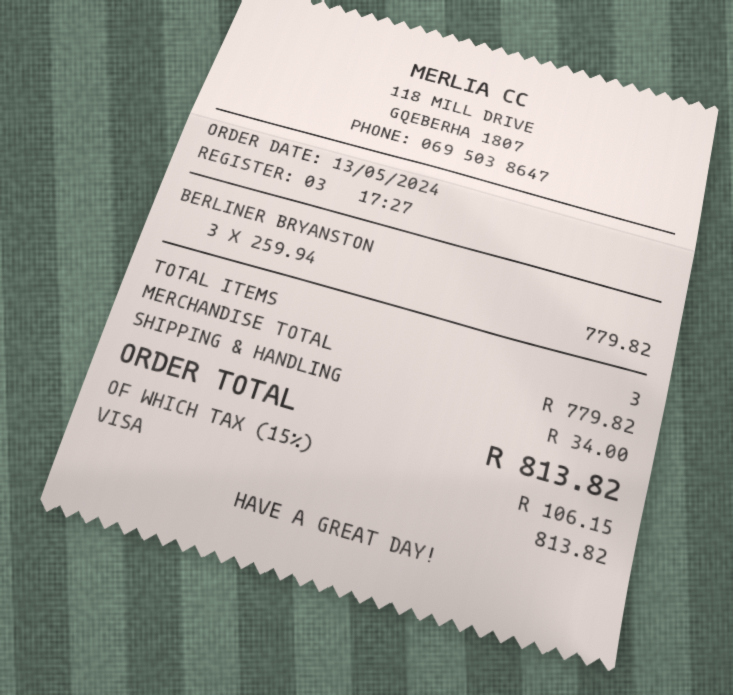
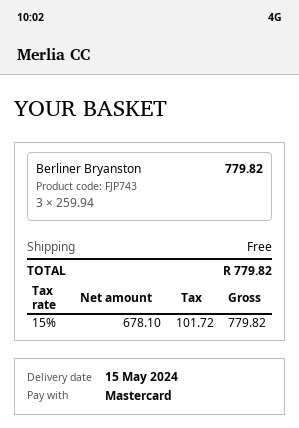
payment method: Visa -> Mastercard
shipping: 34.00 -> 0.00
tax: 15% = 106.15 -> 15% = 101.72
total: 813.82 -> 779.82

